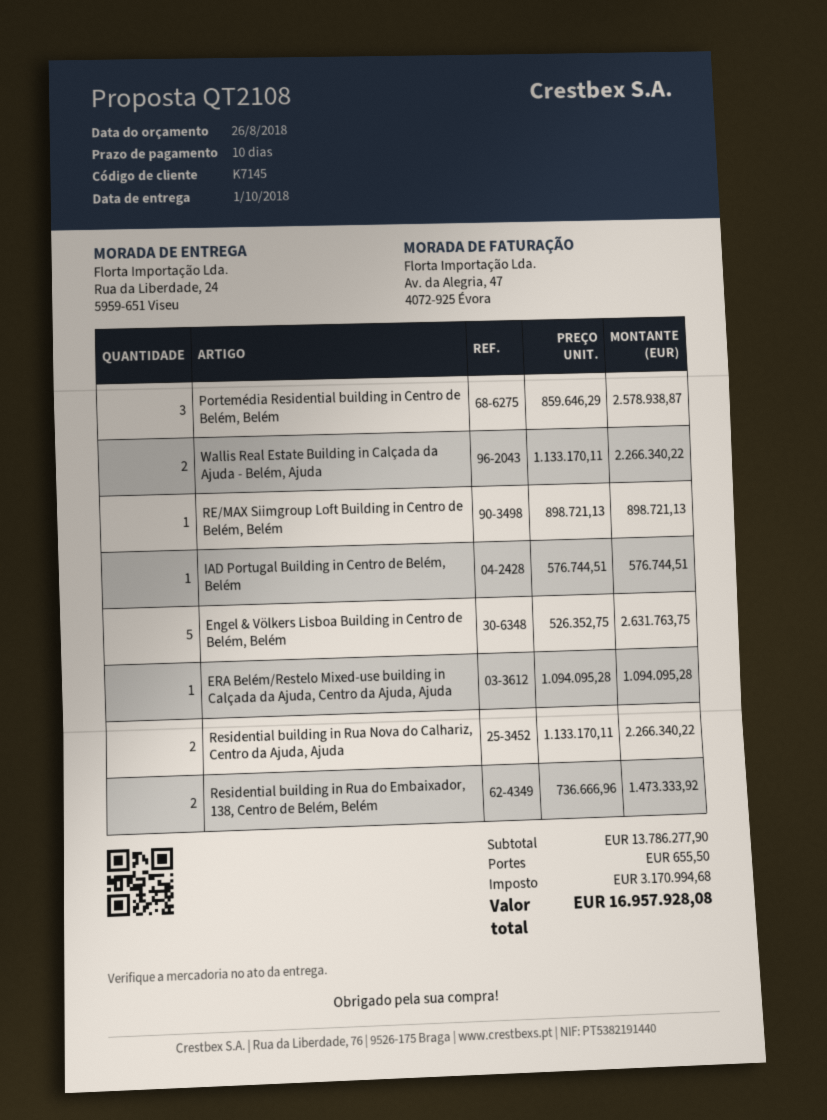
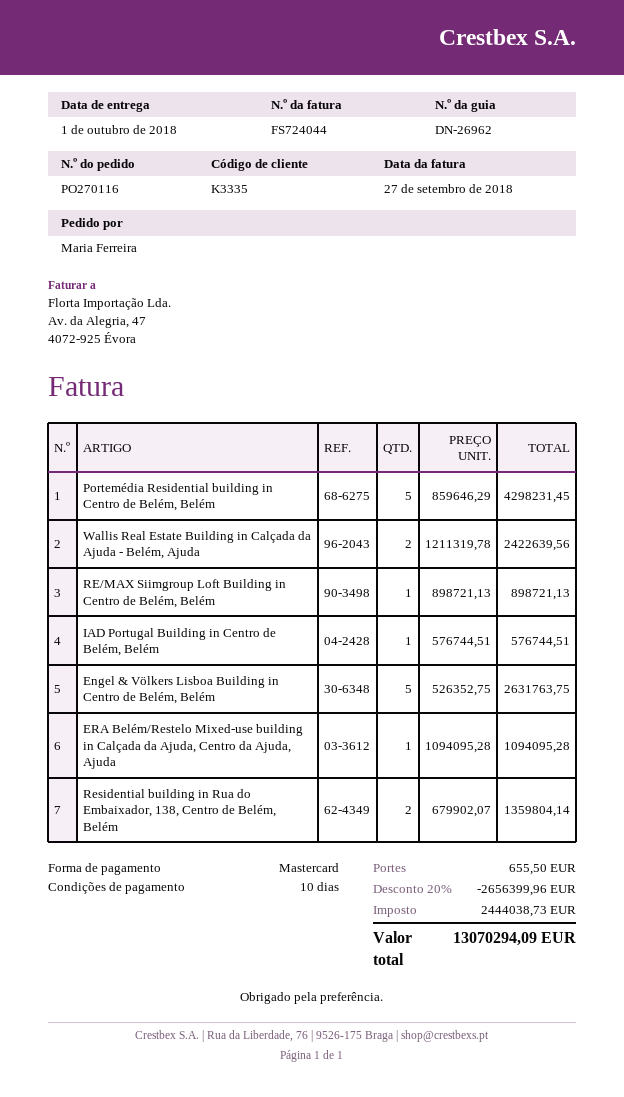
customer number: K7145 -> K3335
Portemédia Residential building in Centro de Belém, Belém: 3 x 859646.29 = 2578938.87 -> 5 x 859646.29 = 4298231.45
Wallis Real Estate Building in Calçada da Ajuda - Belém, Ajuda: 2 x 1133170.11 = 2266340.22 -> 2 x 1211319.78 = 2422639.56
Residential building in Rua Nova do Calhariz, Centro da Ajuda, Ajuda: 2 x 1133170.11 = 2266340.22 -> none
Residential building in Rua do Embaixador, 138, Centro de Belém, Belém: 2 x 736666.96 = 1473333.92 -> 2 x 679902.07 = 1359804.14
discount: none -> 20% = 2656399.96
tax: 3170994.68 -> 2444038.73
total: 16957928.08 -> 13070294.09

